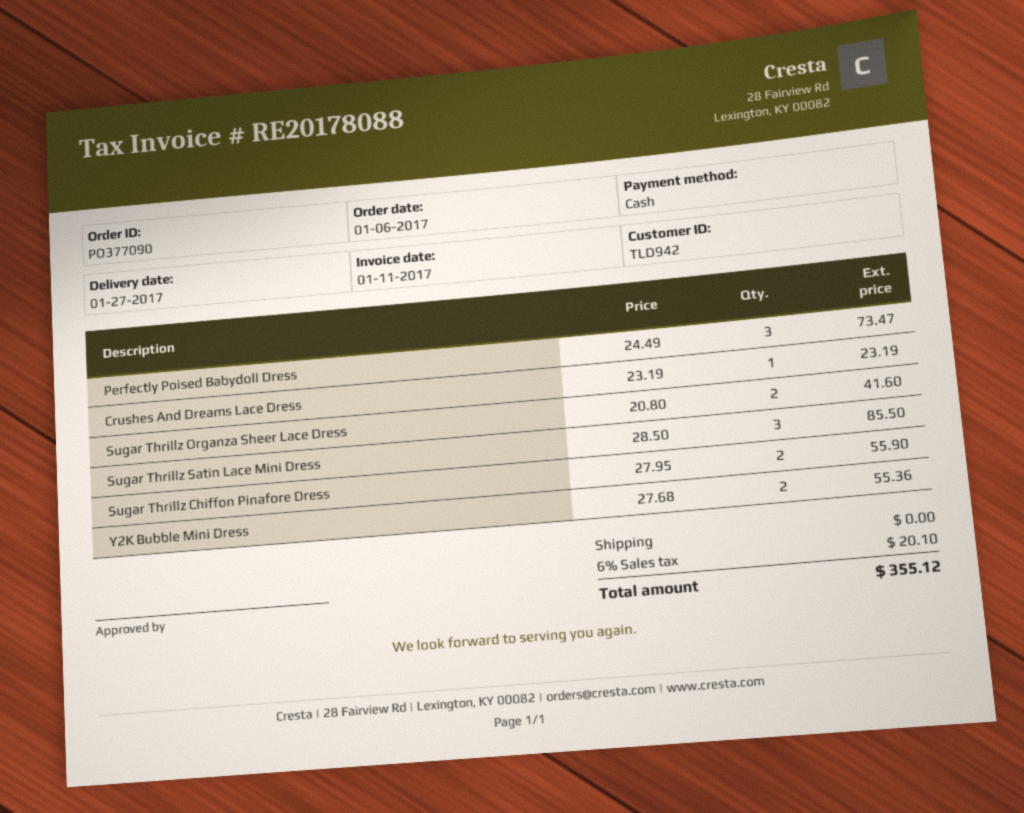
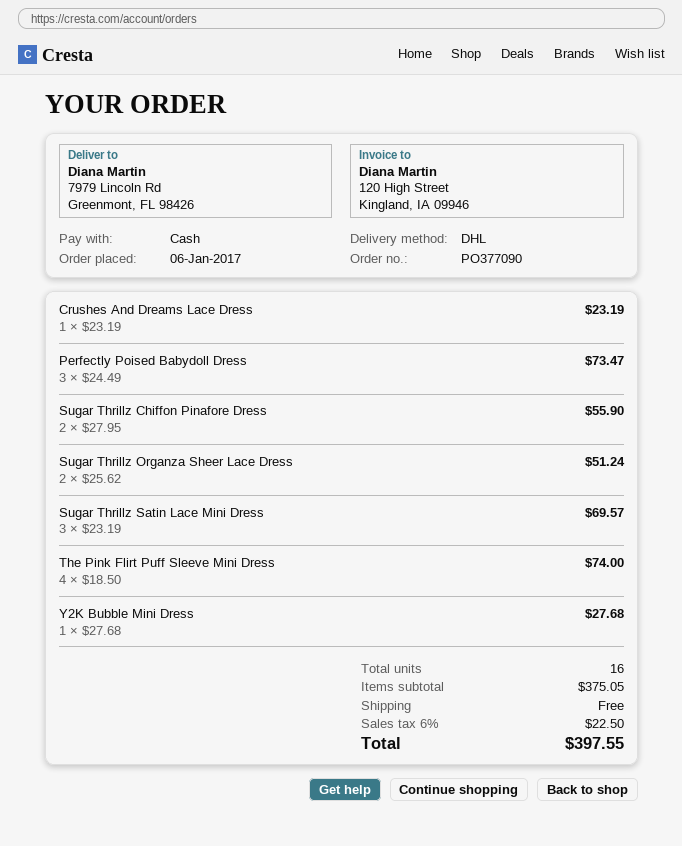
Sugar Thrillz Organza Sheer Lace Dress: 2 x 20.80 = 41.60 -> 2 x 25.62 = 51.24
Sugar Thrillz Satin Lace Mini Dress: 3 x 28.50 = 85.50 -> 3 x 23.19 = 69.57
Y2K Bubble Mini Dress: 2 x 27.68 = 55.36 -> 1 x 27.68 = 27.68
The Pink Flirt Puff Sleeve Mini Dress: none -> 4 x 18.50 = 74.00
tax: 6% = 20.10 -> 6% = 22.50
total: 355.12 -> 397.55

